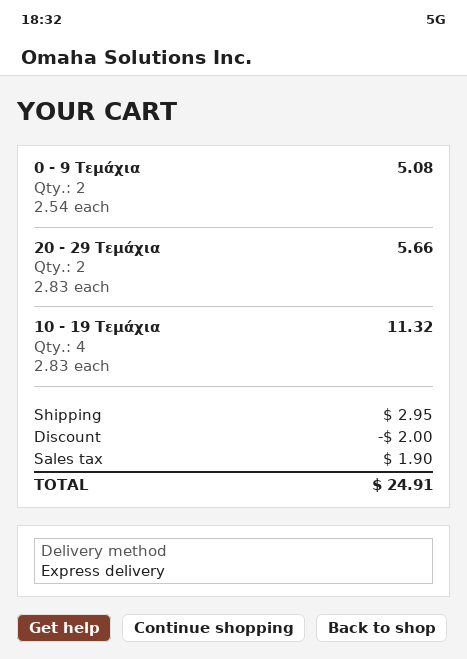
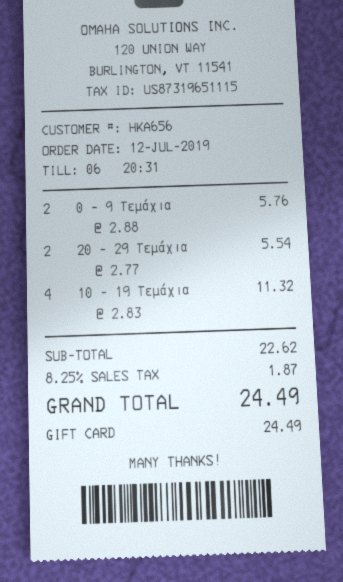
0 - 9 Τεμάχια: 2 x 2.54 = 5.08 -> 2 x 2.88 = 5.76
20 - 29 Τεμάχια: 2 x 2.83 = 5.66 -> 2 x 2.77 = 5.54
discount: 2.00 -> none
shipping: 2.95 -> none
tax: 1.90 -> 1.87
total: 24.91 -> 24.49

